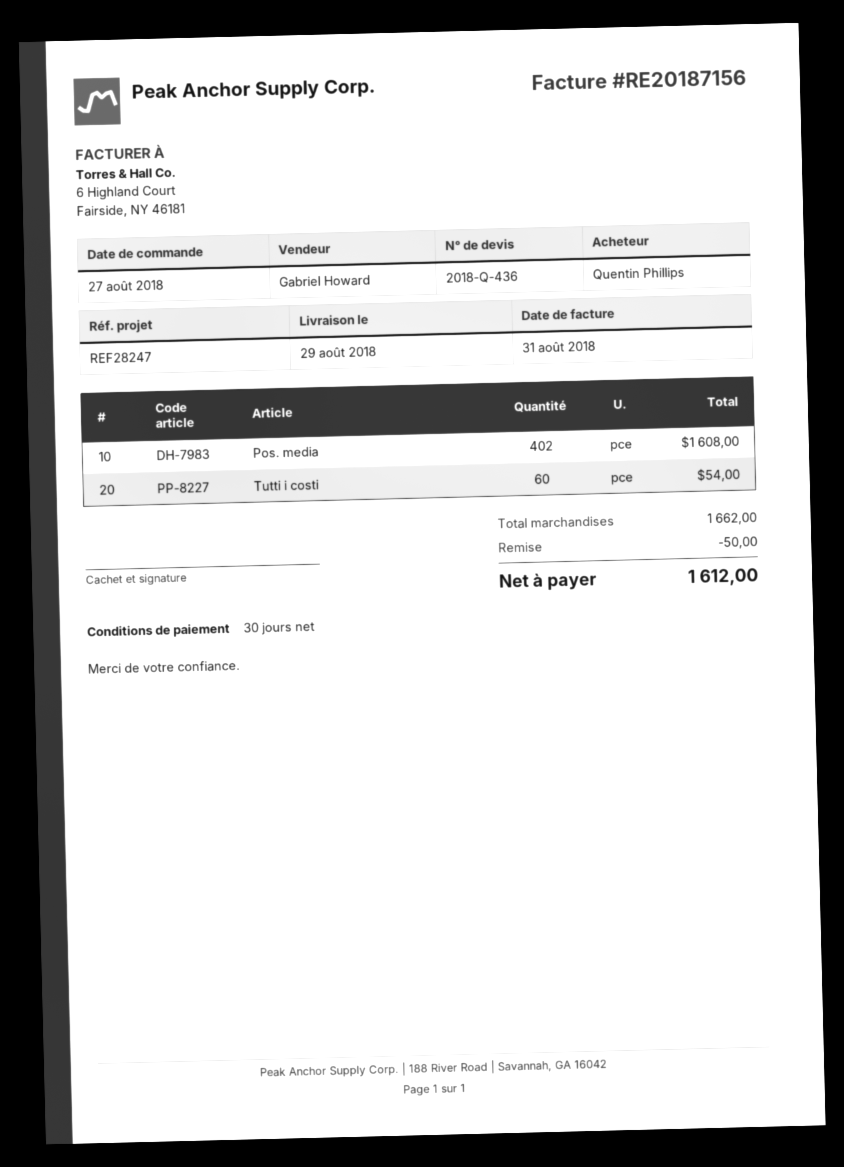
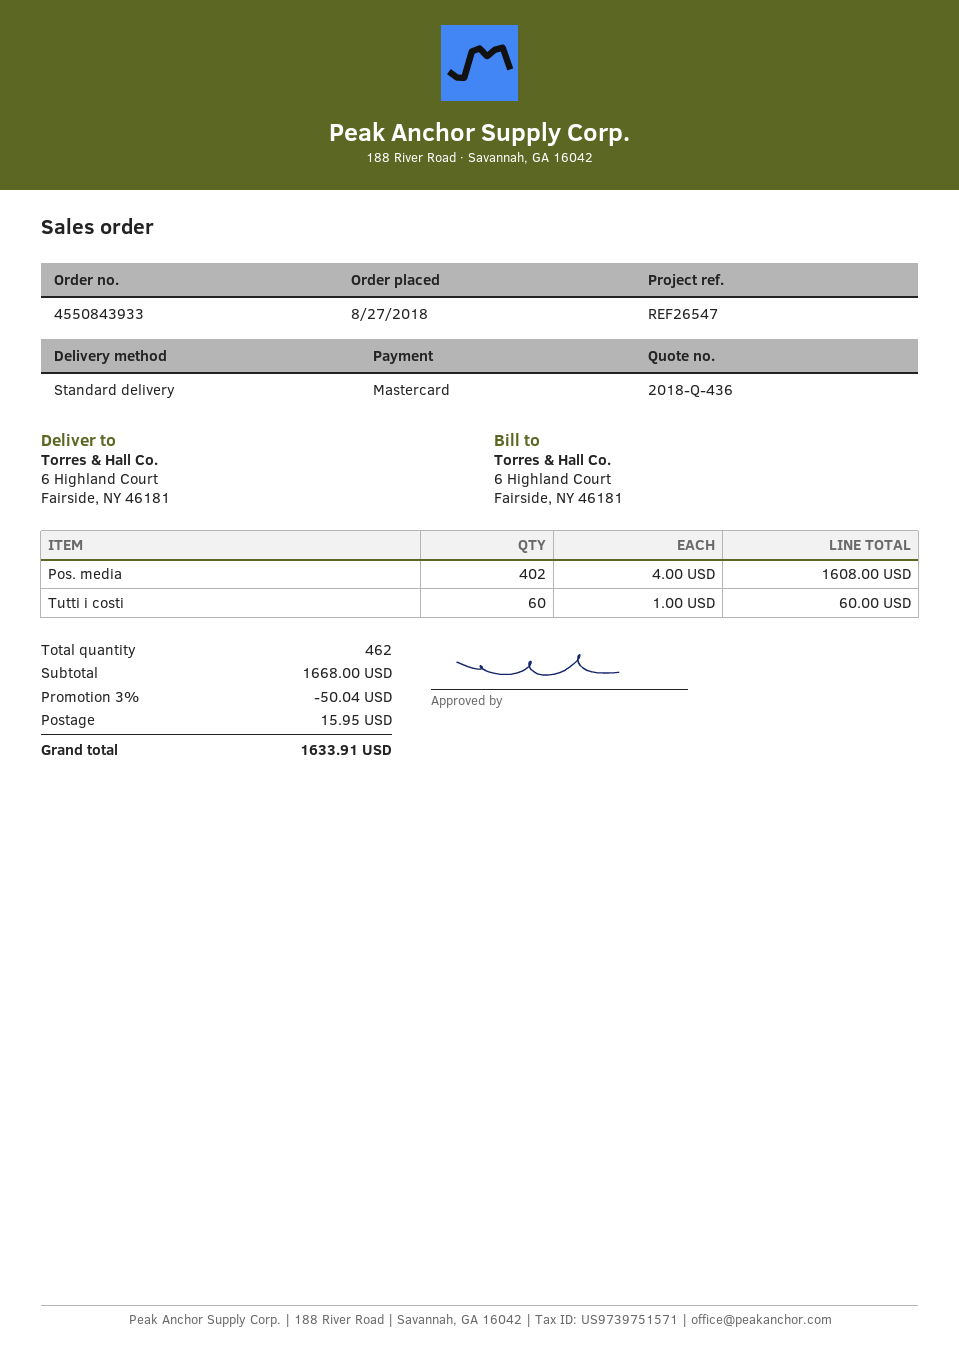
reference: REF28247 -> REF26547
Tutti i costi: 60 for 54.00 -> 60 for 60.00
subtotal: 1662.00 -> 1668.00
discount: 50.00 -> 50.04
shipping: none -> 15.95
total: 1612.00 -> 1633.91

